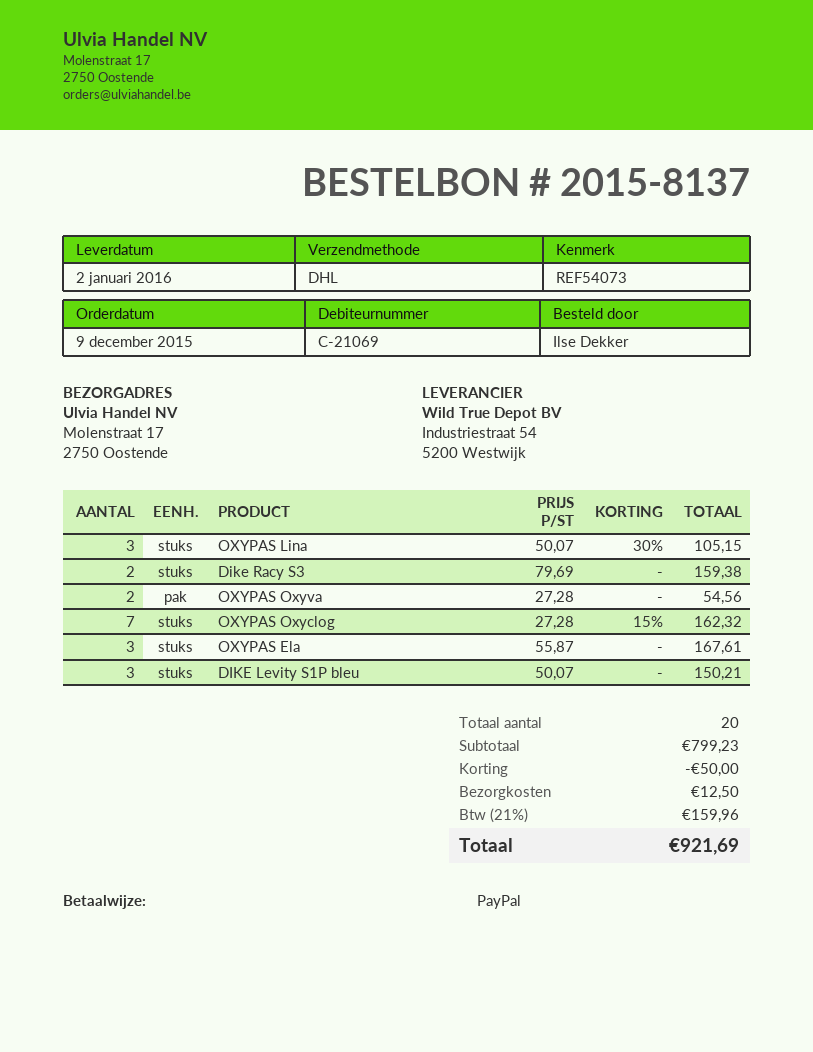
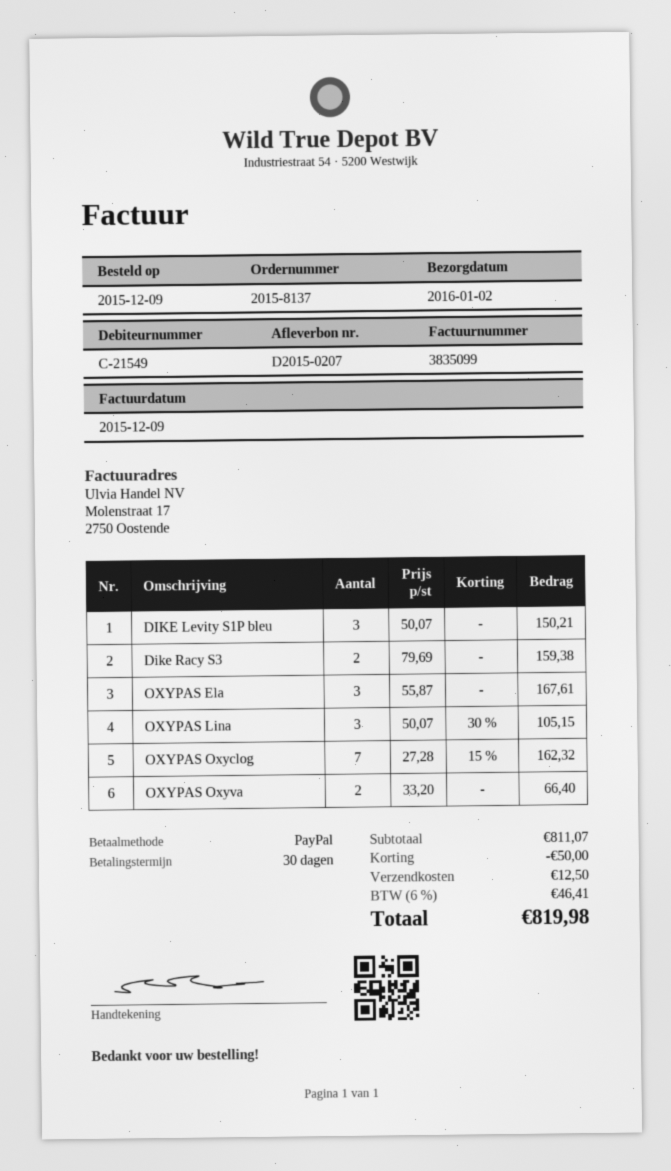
customer number: C-21069 -> C-21549
OXYPAS Oxyva: 2 x 27.28 = 54.56 -> 2 x 33.20 = 66.40
subtotal: 799.23 -> 811.07
tax: 21% = 159.96 -> 6% = 46.41
total: 921.69 -> 819.98

